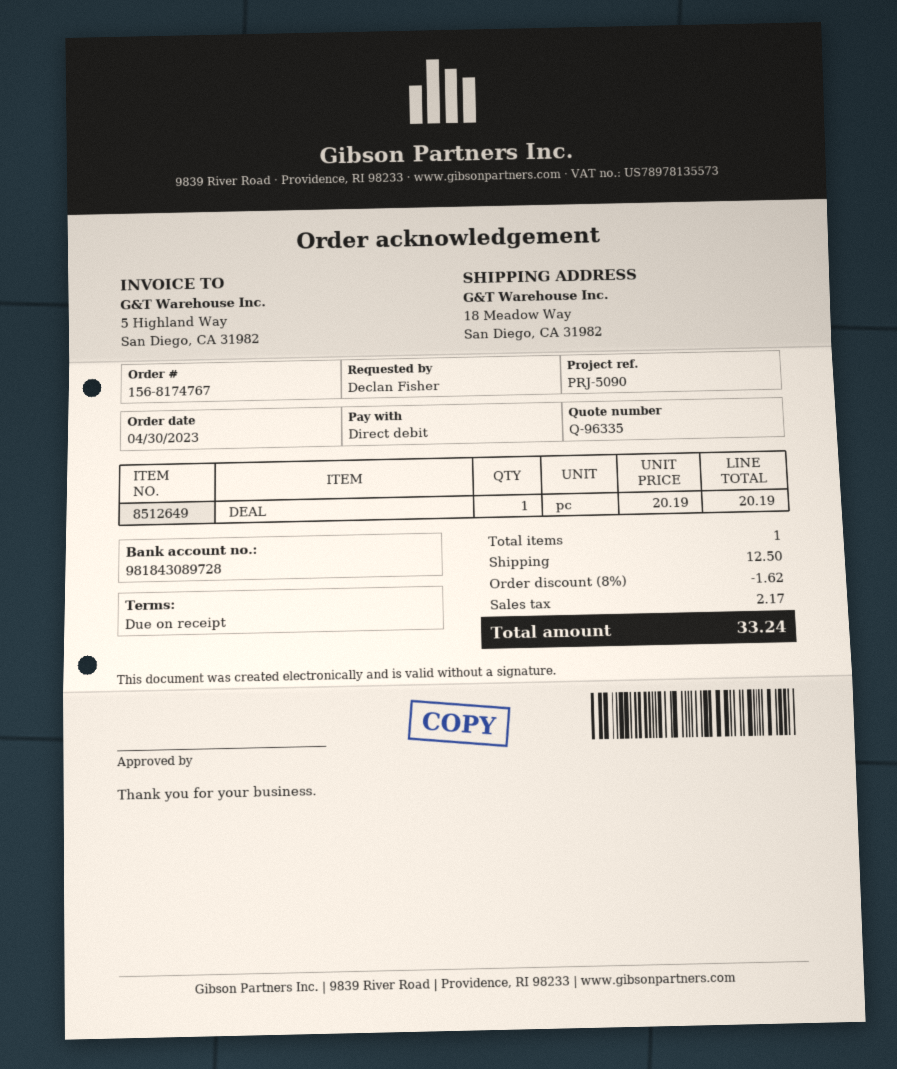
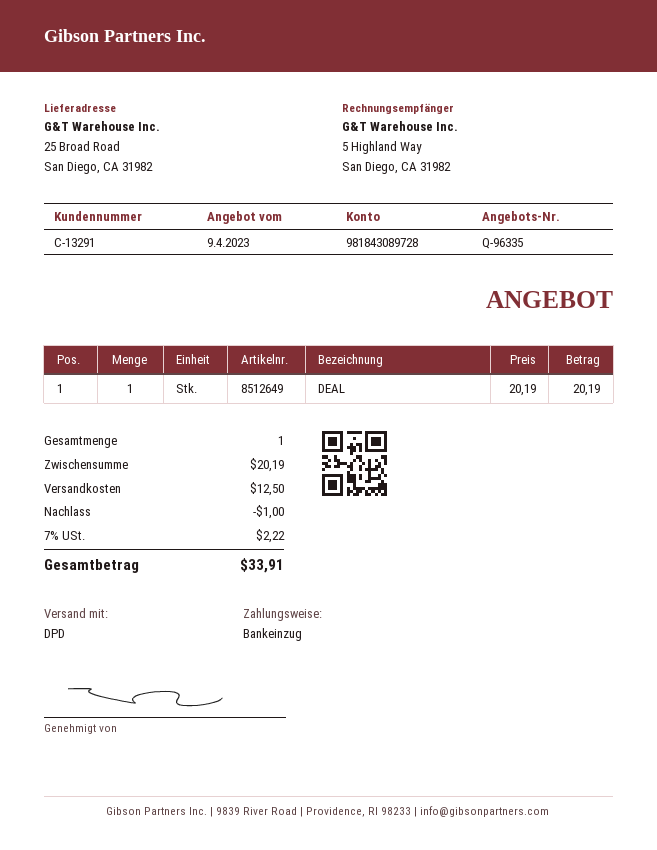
ship to: 18 Meadow Way, San Diego, CA 31982 -> 25 Broad Road, San Diego, CA 31982
discount: 1.62 -> 1.00
tax: 2.17 -> 2.22
total: 33.24 -> 33.91

